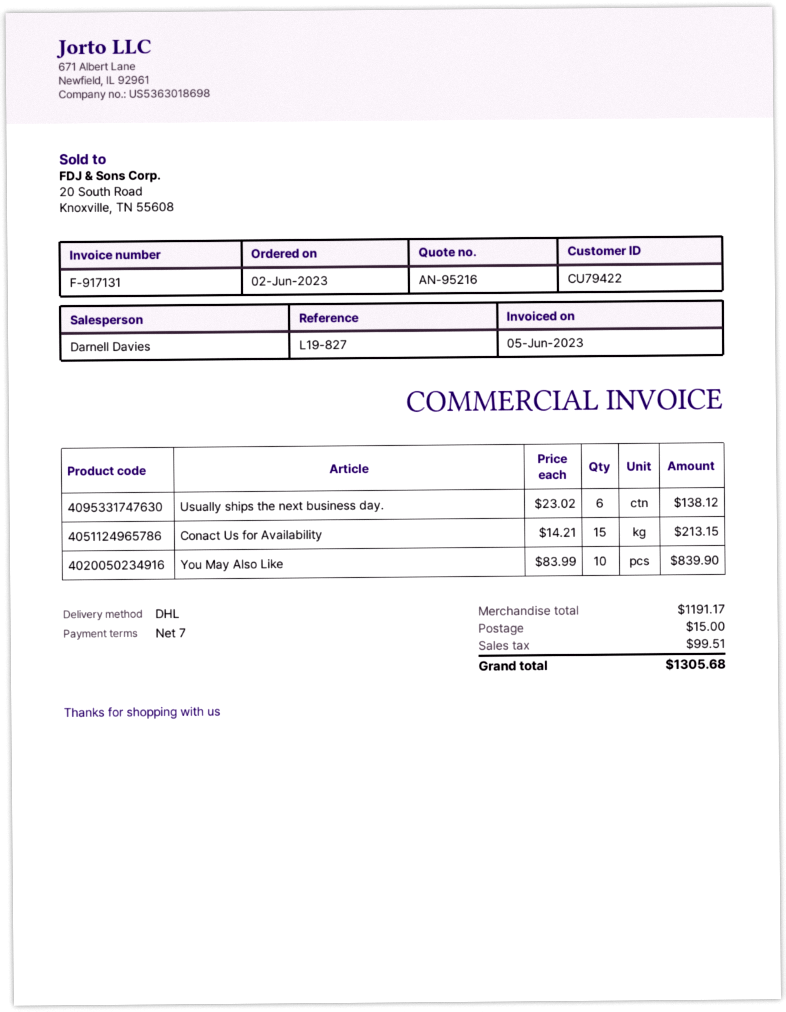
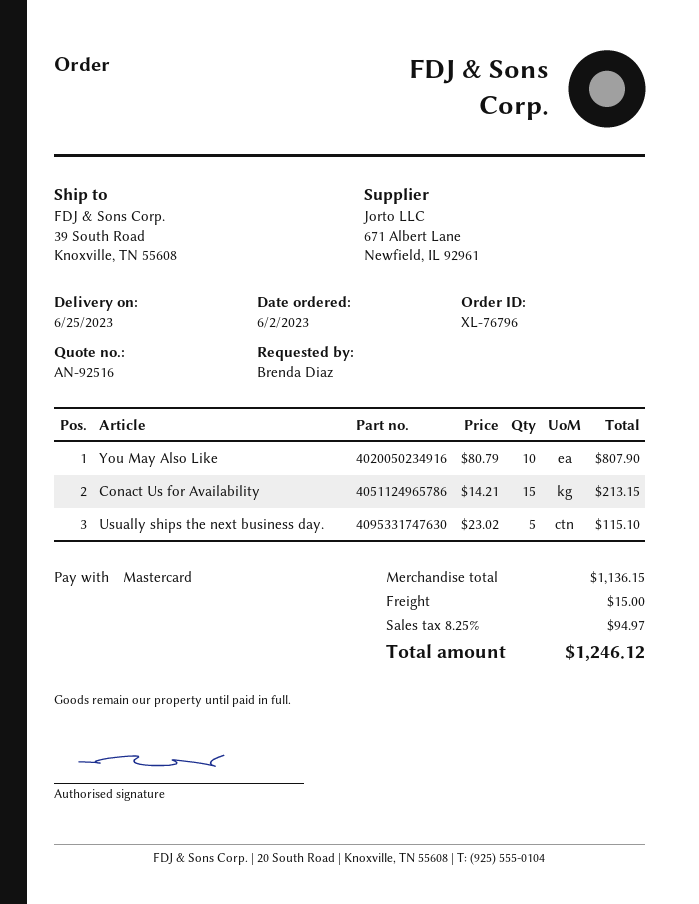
quote number: AN-95216 -> AN-92516
Usually ships the next business day.: 6 x 23.02 = 138.12 -> 5 x 23.02 = 115.10
You May Also Like: 10 x 83.99 = 839.90 -> 10 x 80.79 = 807.90
subtotal: 1191.17 -> 1136.15
tax: 99.51 -> 94.97
total: 1305.68 -> 1246.12

